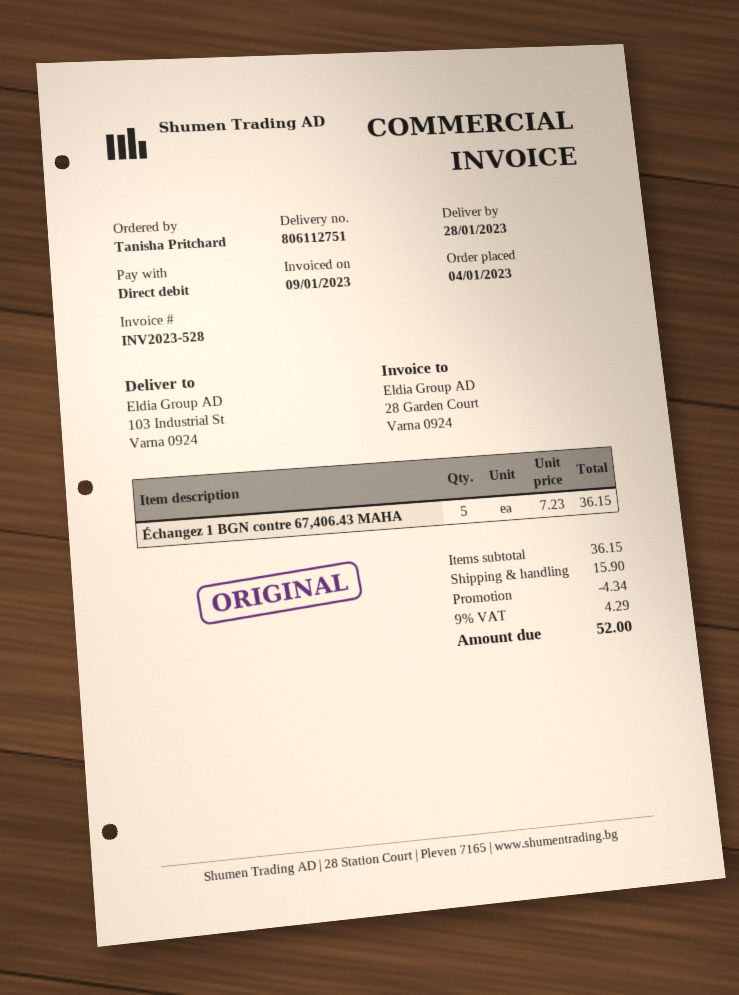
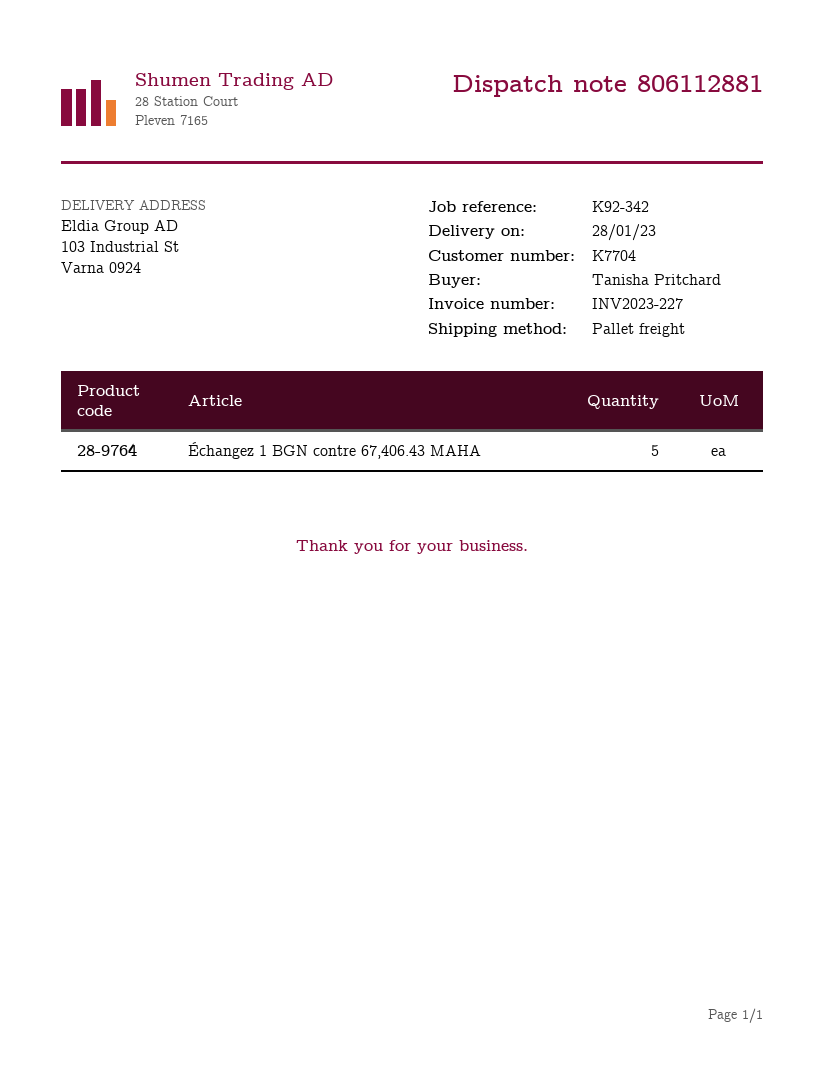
delivery note number: 806112751 -> 806112881
invoice number: INV2023-528 -> INV2023-227

